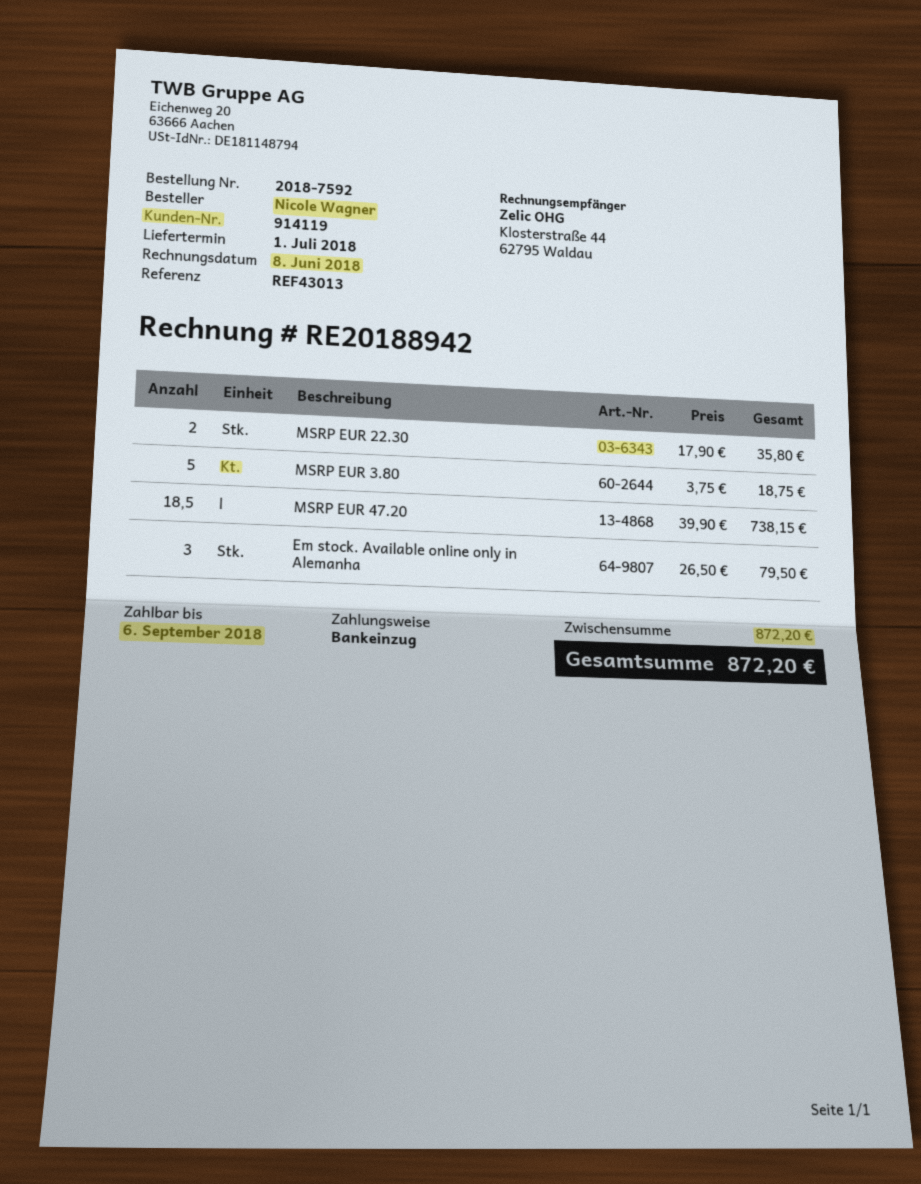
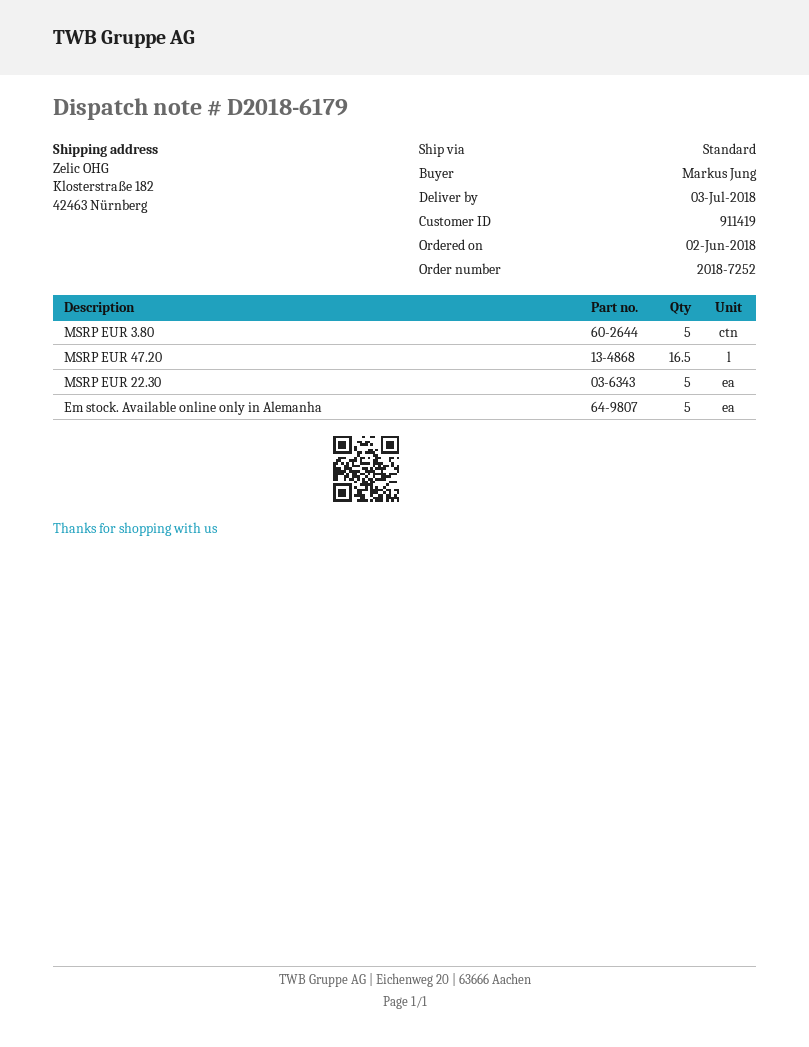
order number: 2018-7592 -> 2018-7252
delivery date: 2018-07-01 -> 2018-07-03
customer number: 914119 -> 911419
ordered by: Nicole Wagner -> Markus Jung
MSRP EUR 22.30: 2 -> 5
MSRP EUR 47.20: 18.5 -> 16.5
Em stock. Available online only in Alemanha: 3 -> 5

